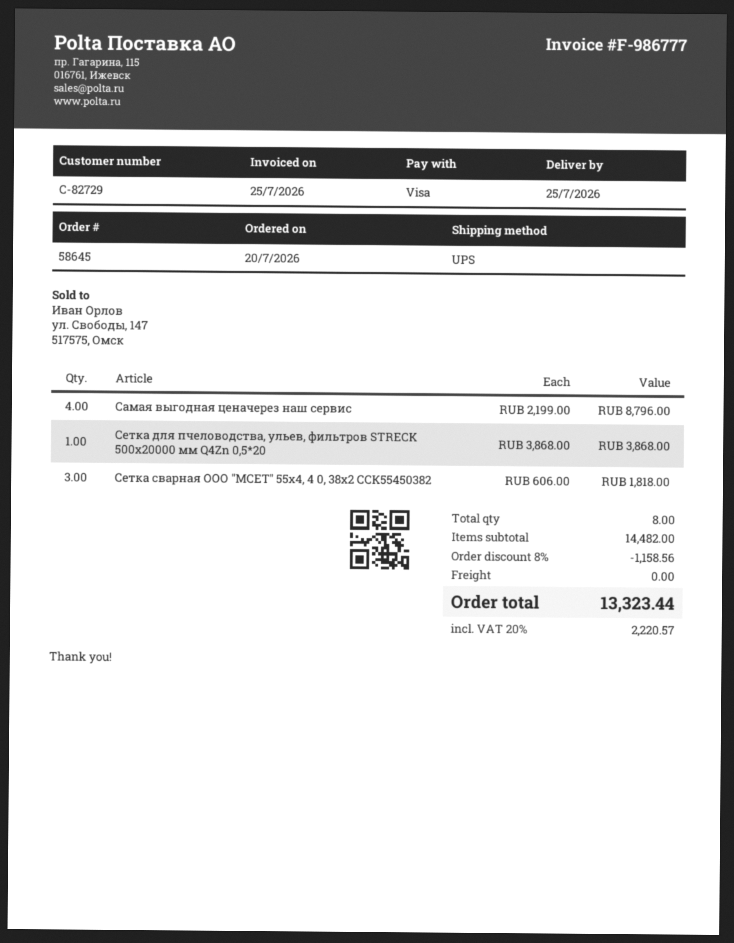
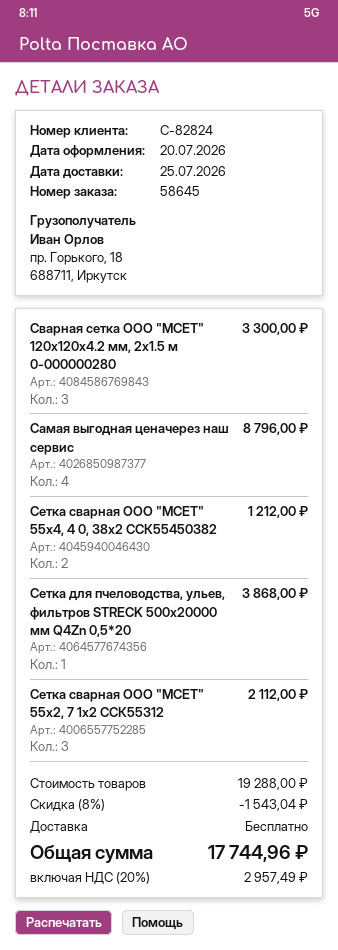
customer number: C-82729 -> C-82824
Сетка сварная ООО "МСЕТ" 55х4, 4 0, 38х2 ССК55450382: 3 for 1818.00 -> 2 for 1212.00
Сварная сетка ООО "МСЕТ" 120х120x4.2 мм, 2x1.5 м 0-000000280: none -> 3 for 3300.00
Сетка сварная ООО "МСЕТ" 55х2, 7 1х2 ССК55312: none -> 3 for 2112.00
subtotal: 14482.00 -> 19288.00
discount: 8% = 1158.56 -> 8% = 1543.04
tax: 20% = 2220.57 -> 20% = 2957.49
total: 13323.44 -> 17744.96

